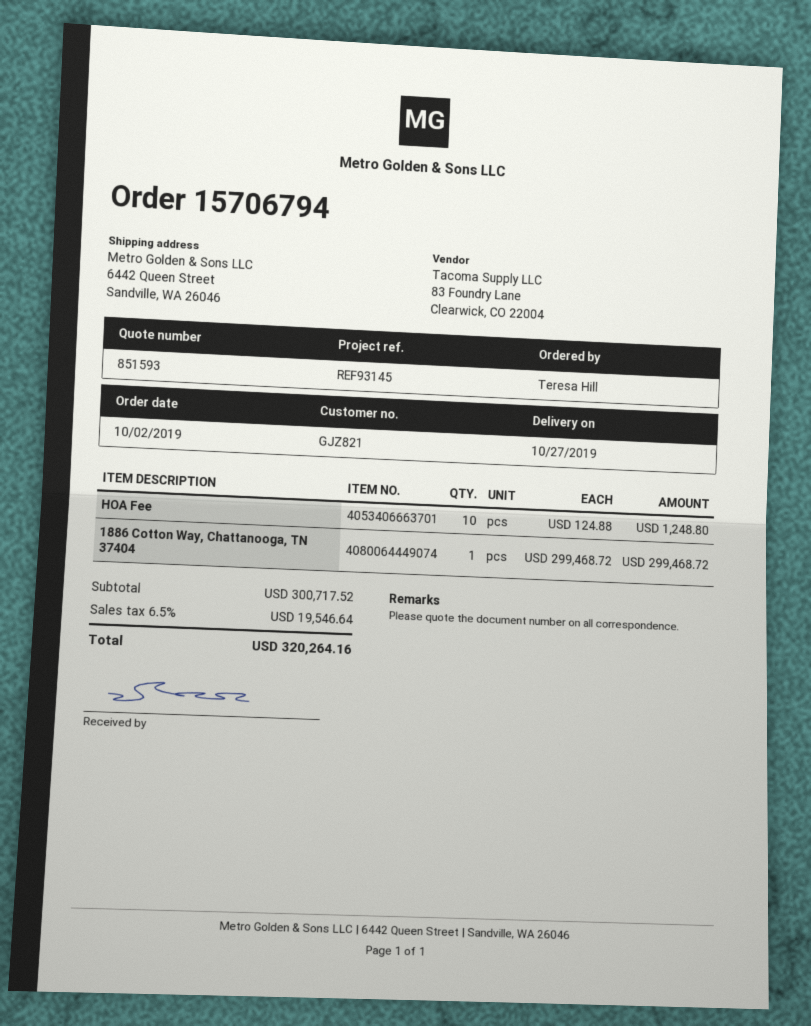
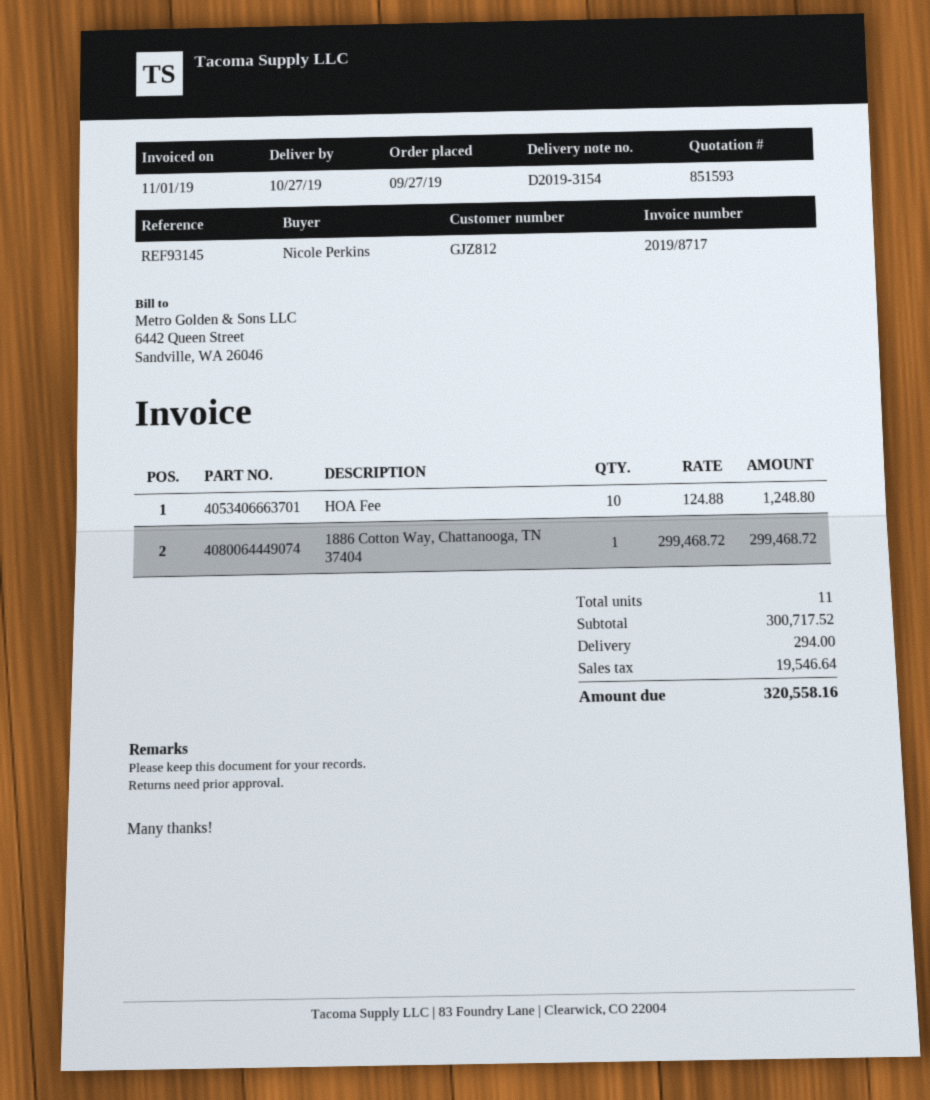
order date: 2019-10-02 -> 2019-09-27
customer number: GJZ821 -> GJZ812
ordered by: Teresa Hill -> Nicole Perkins
shipping: none -> 294.00
total: 320264.16 -> 320558.16

